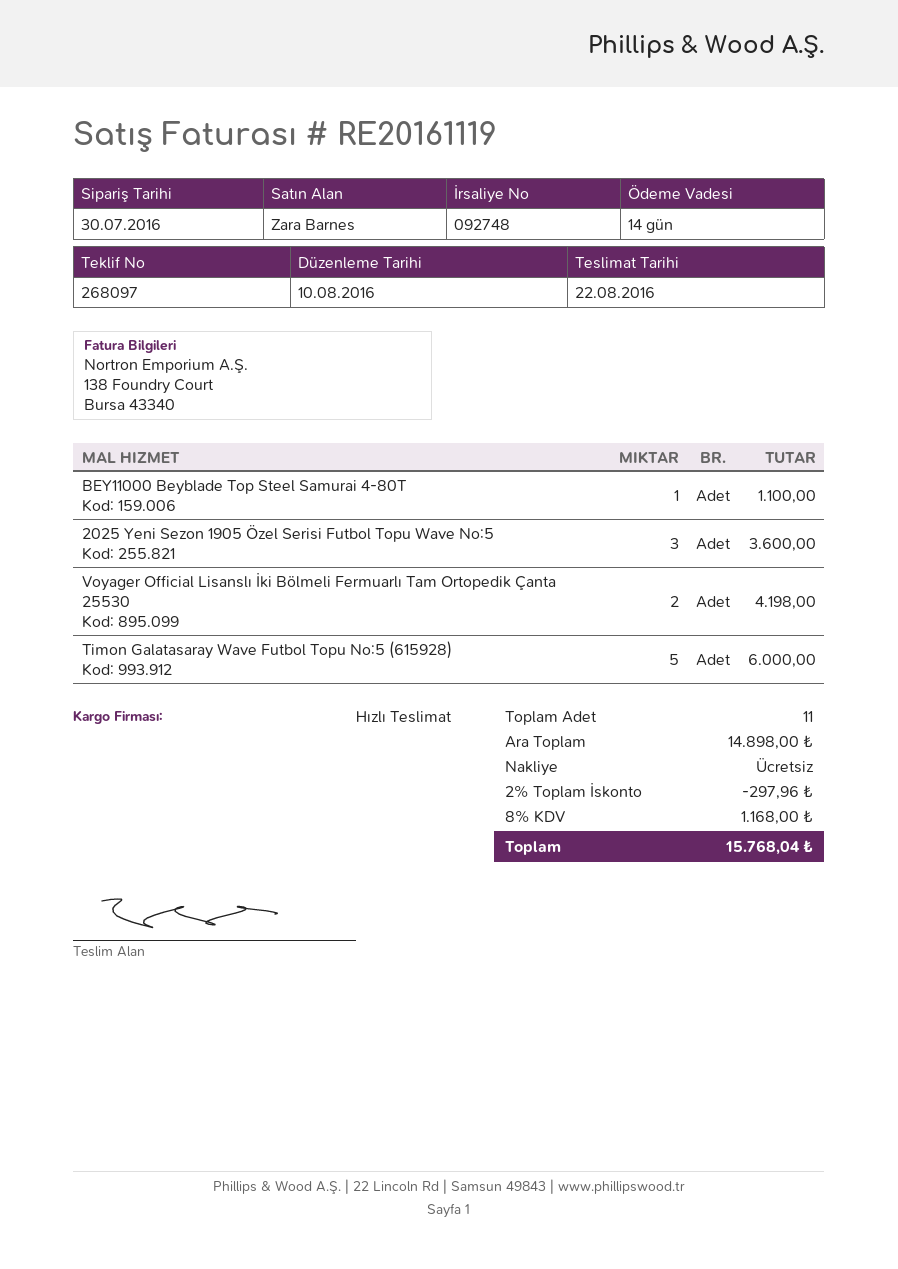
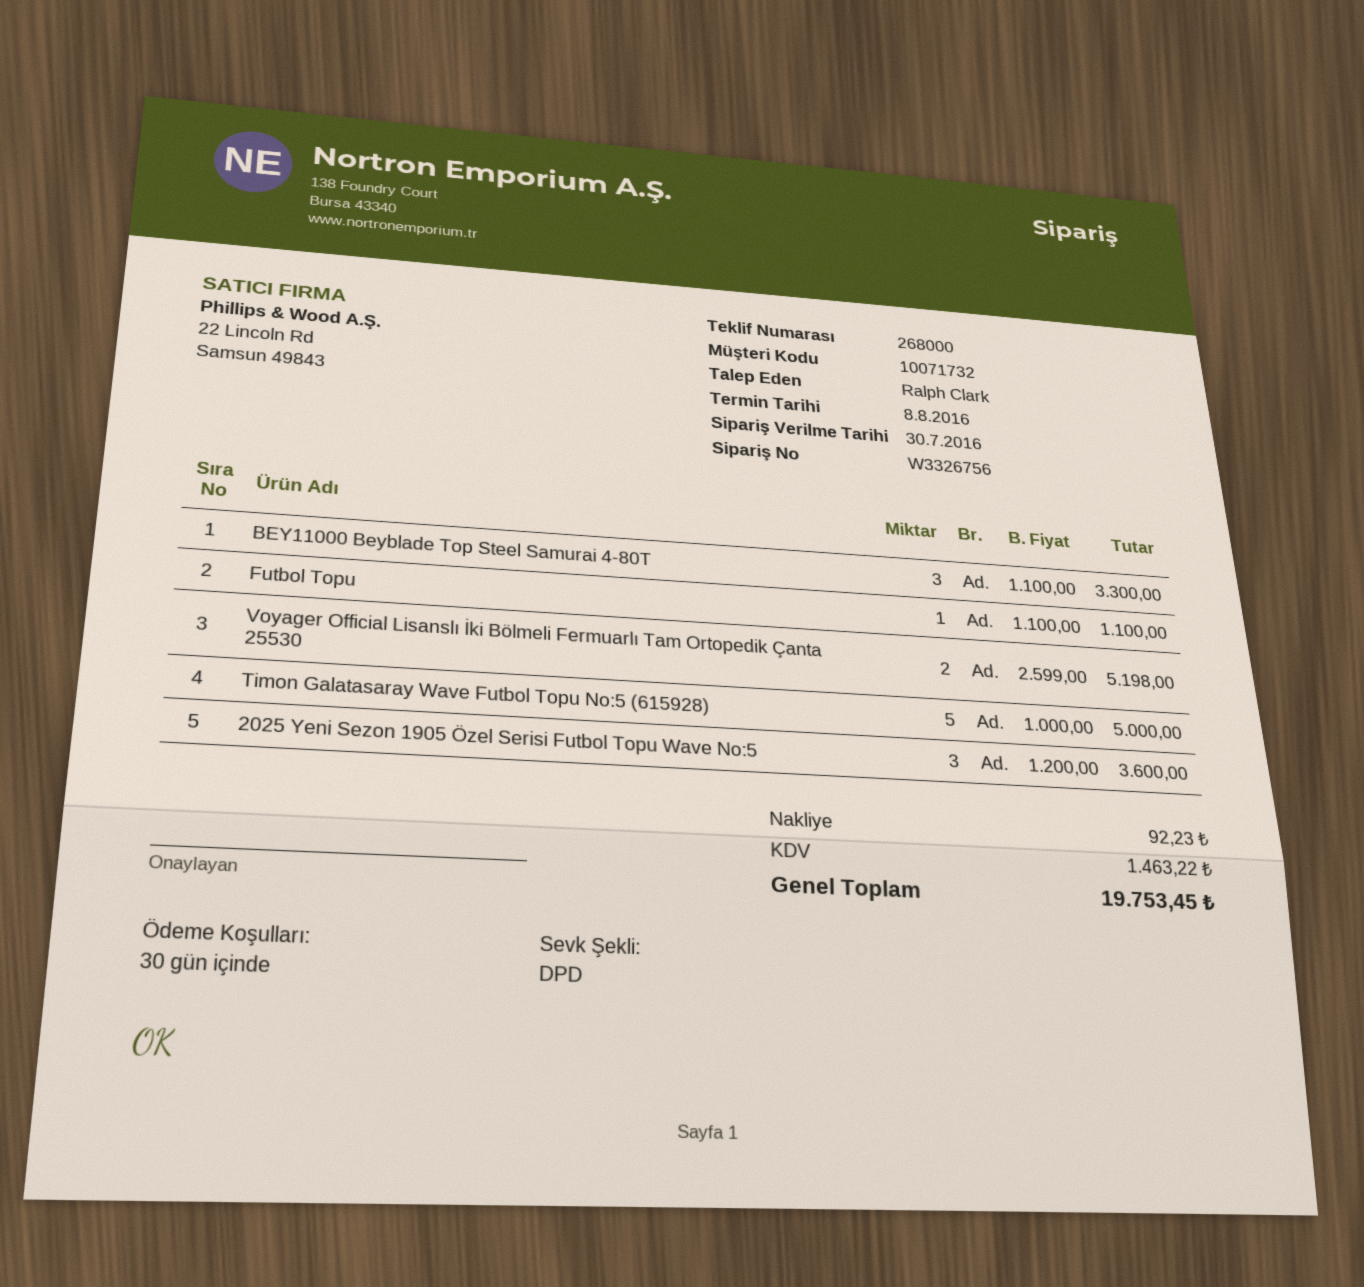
quote number: 268097 -> 268000
delivery date: 2016-08-22 -> 2016-08-08
payment terms: 14 days -> 30 days
ordered by: Zara Barnes -> Ralph Clark
shipping method: express -> DPD
BEY11000 Beyblade Top Steel Samurai 4-80T: 1 for 1100.00 -> 3 for 3300.00
Voyager Official Lisanslı İki Bölmeli Fermuarlı Tam Ortopedik Çanta 25530: 2 for 4198.00 -> 2 for 5198.00
Timon Galatasaray Wave Futbol Topu No:5 (615928): 5 for 6000.00 -> 5 for 5000.00
Futbol Topu: none -> 1 for 1100.00
discount: 2% = 297.96 -> none
shipping: 0.00 -> 92.23
tax: 1168.00 -> 1463.22
total: 15768.04 -> 19753.45

